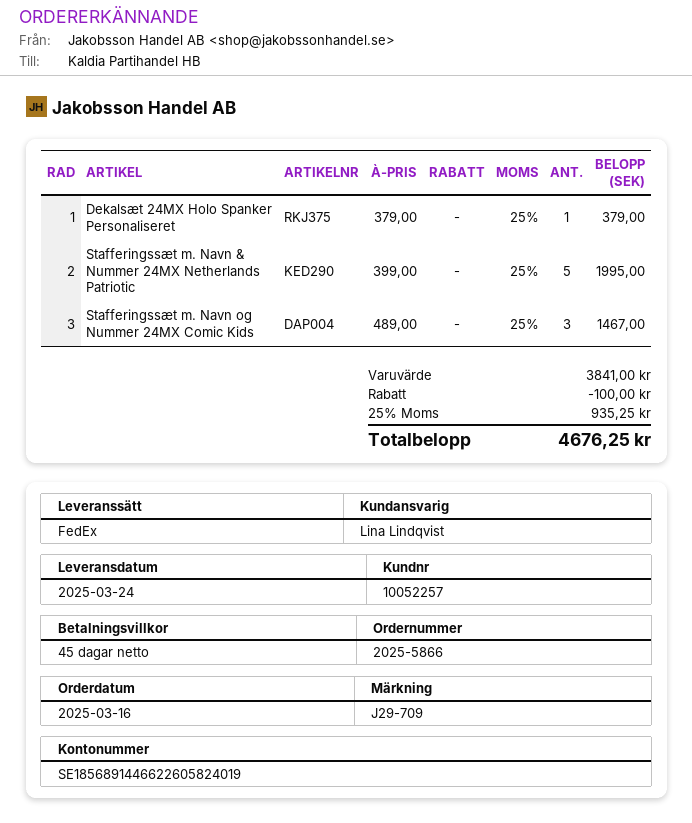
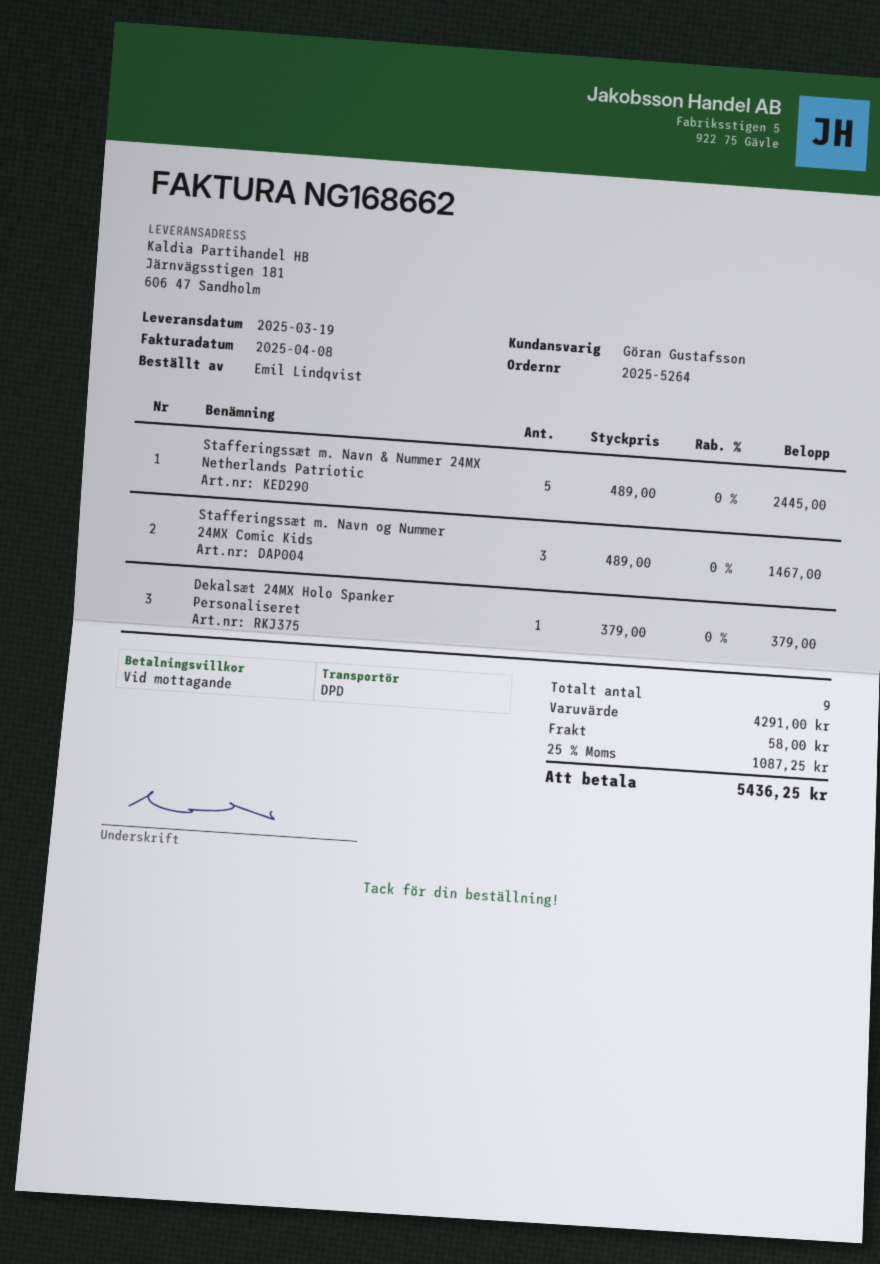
order number: 2025-5866 -> 2025-5264
delivery date: 2025-03-24 -> 2025-03-19
payment terms: 45 days -> on receipt
sales rep: Lina Lindqvist -> Göran Gustafsson
shipping method: FedEx -> DPD
Stafferingssæt m. Navn & Nummer 24MX Netherlands Patriotic: 5 x 399.00 = 1995.00 -> 5 x 489.00 = 2445.00
subtotal: 3841.00 -> 4291.00
discount: 100.00 -> none
shipping: none -> 58.00
tax: 25% = 935.25 -> 25% = 1087.25
total: 4676.25 -> 5436.25

